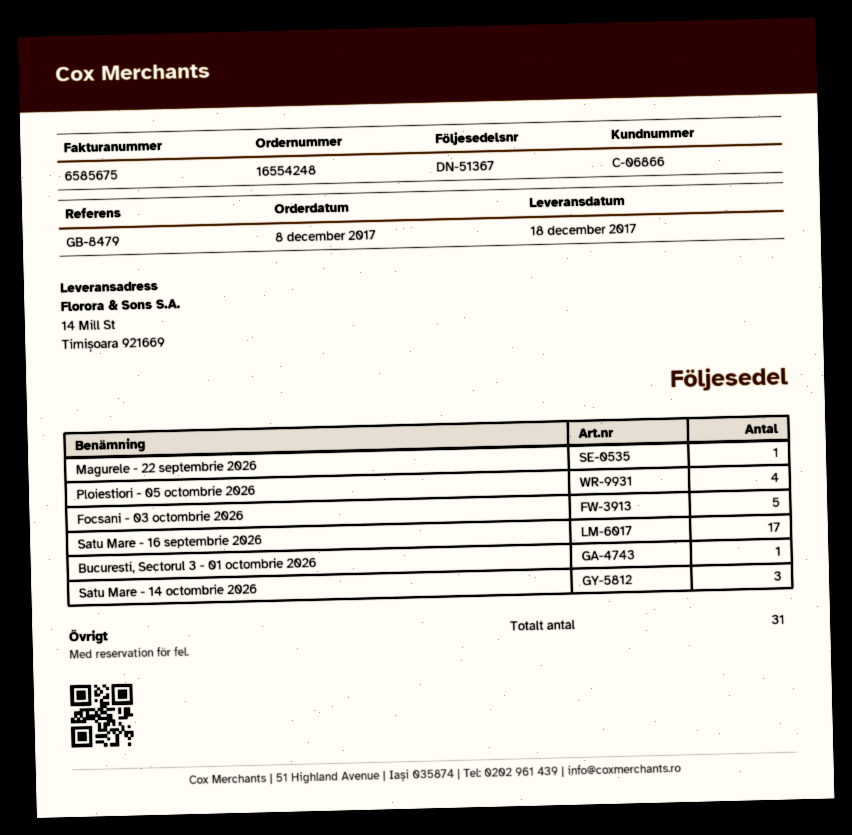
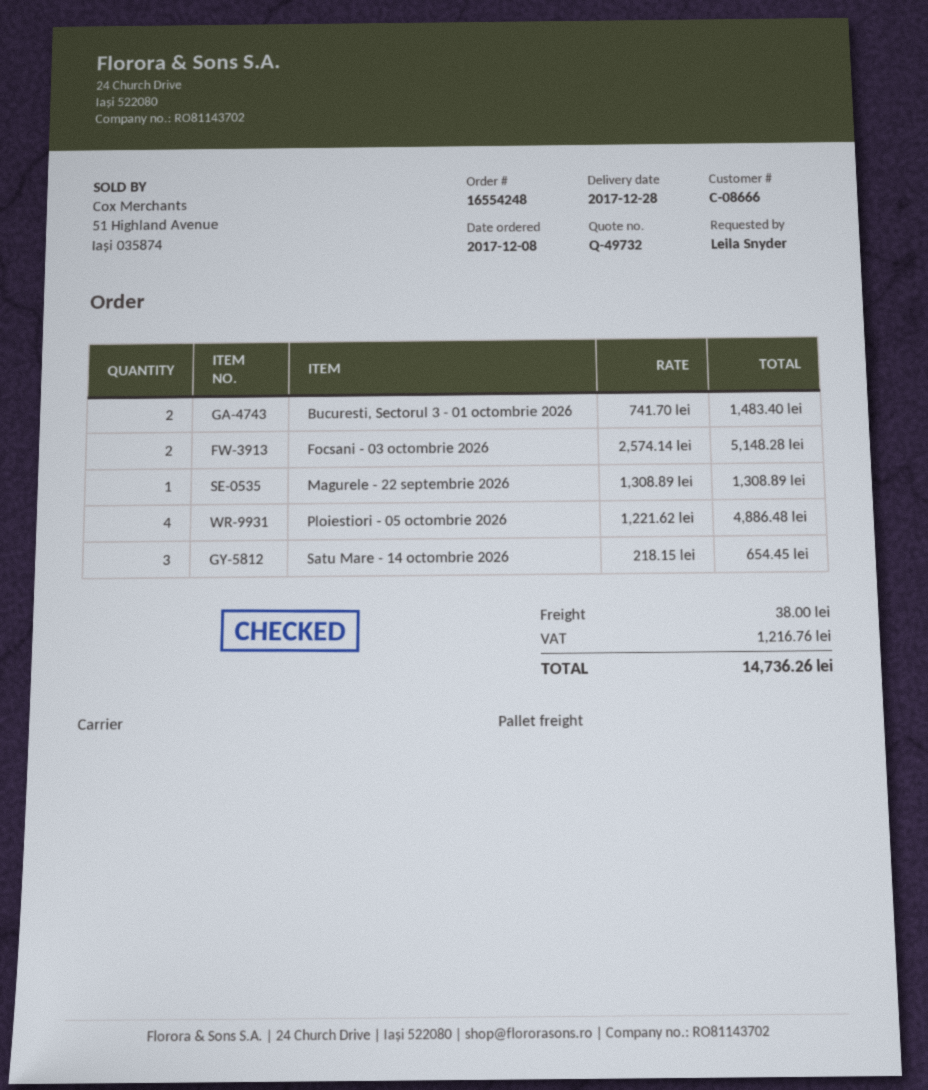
delivery date: 2017-12-18 -> 2017-12-28
customer number: C-06866 -> C-08666
Focsani - 03 octombrie 2026: 5 -> 2
Satu Mare - 16 septembrie 2026: 17 -> none
Bucuresti, Sectorul 3 - 01 octombrie 2026: 1 -> 2

